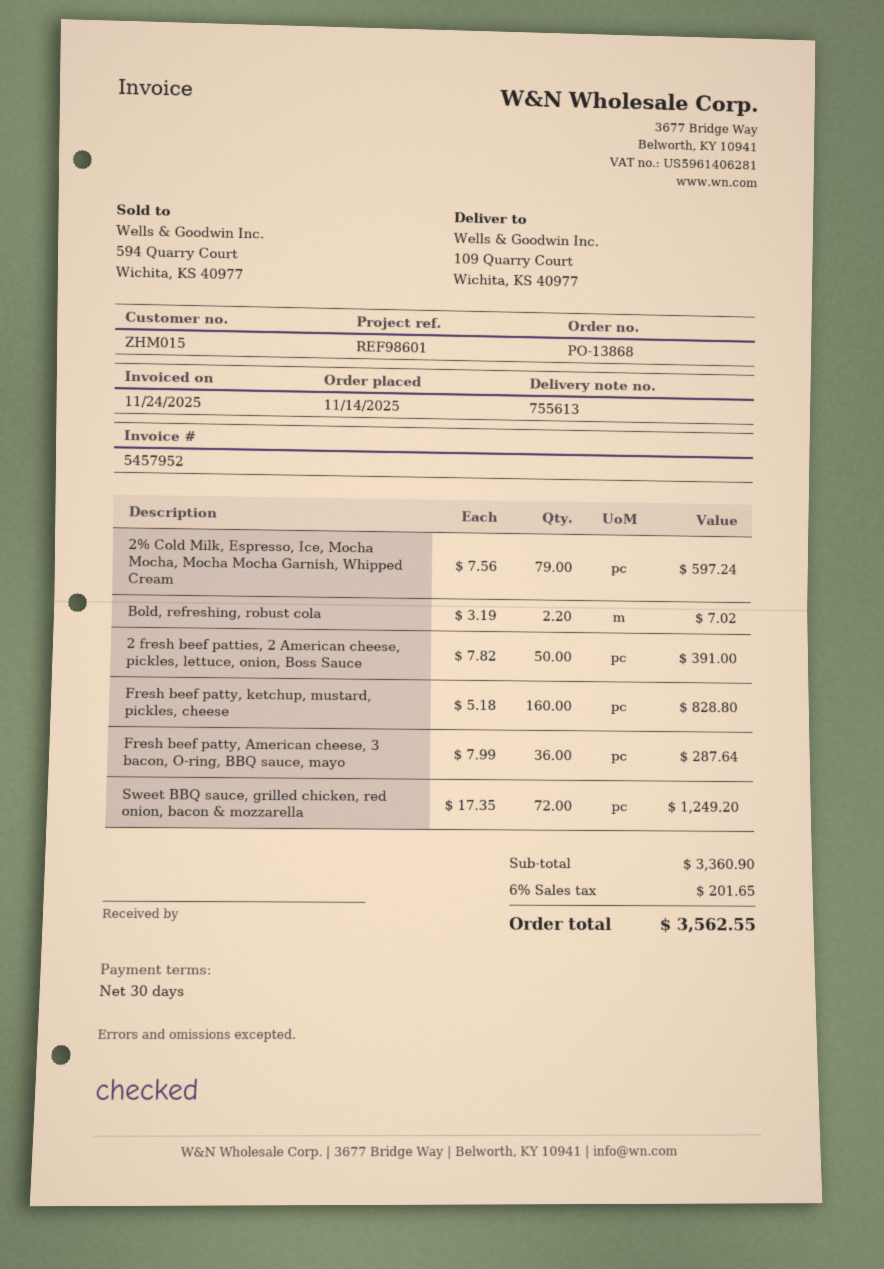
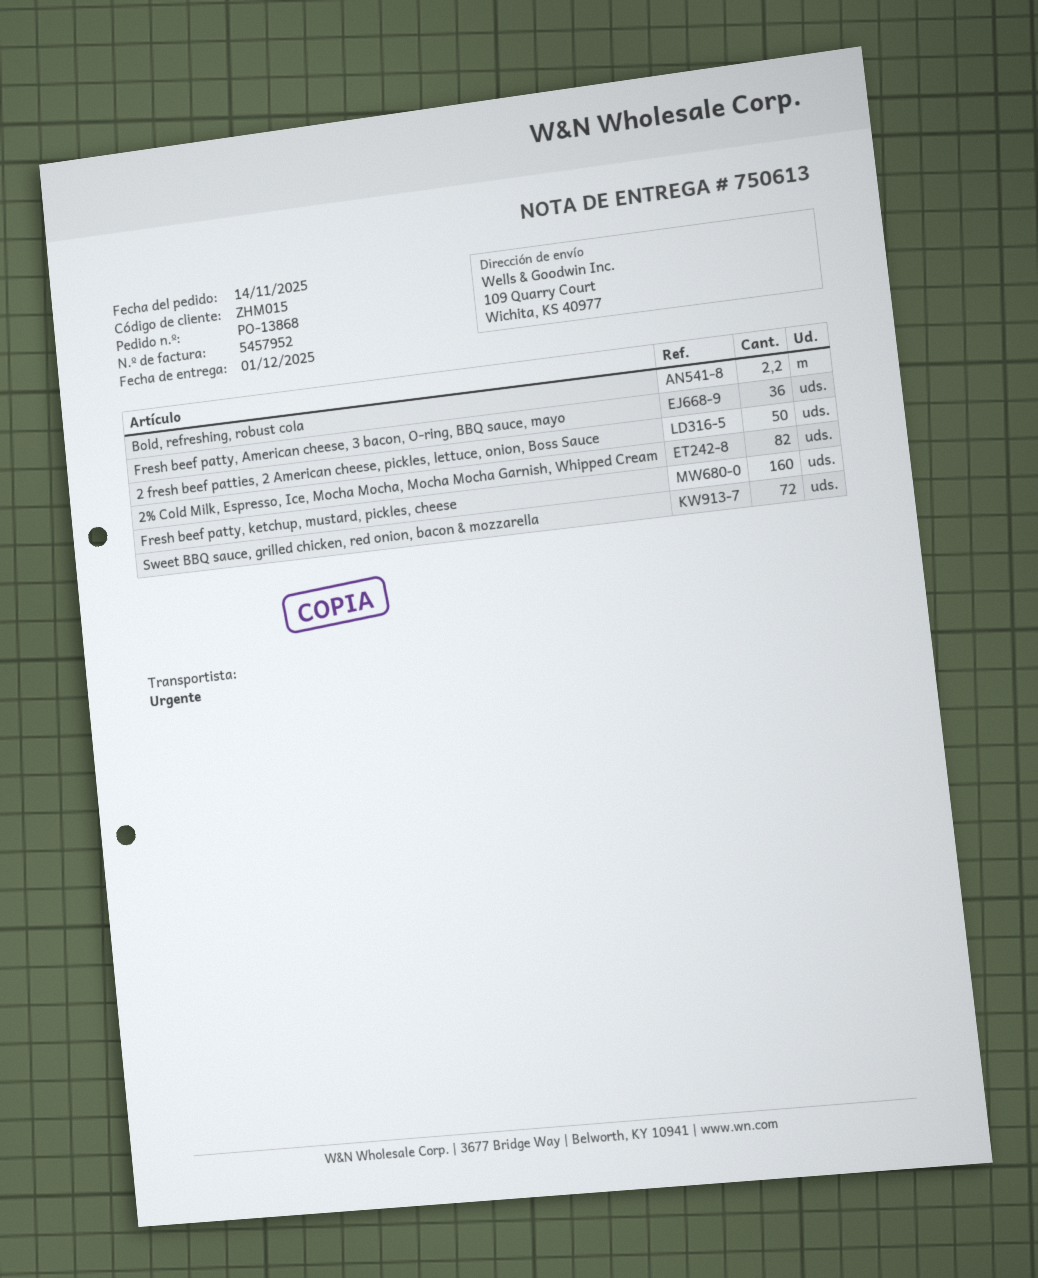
delivery note number: 755613 -> 750613
2% Cold Milk, Espresso, Ice, Mocha Mocha, Mocha Mocha Garnish, Whipped Cream: 79 -> 82

